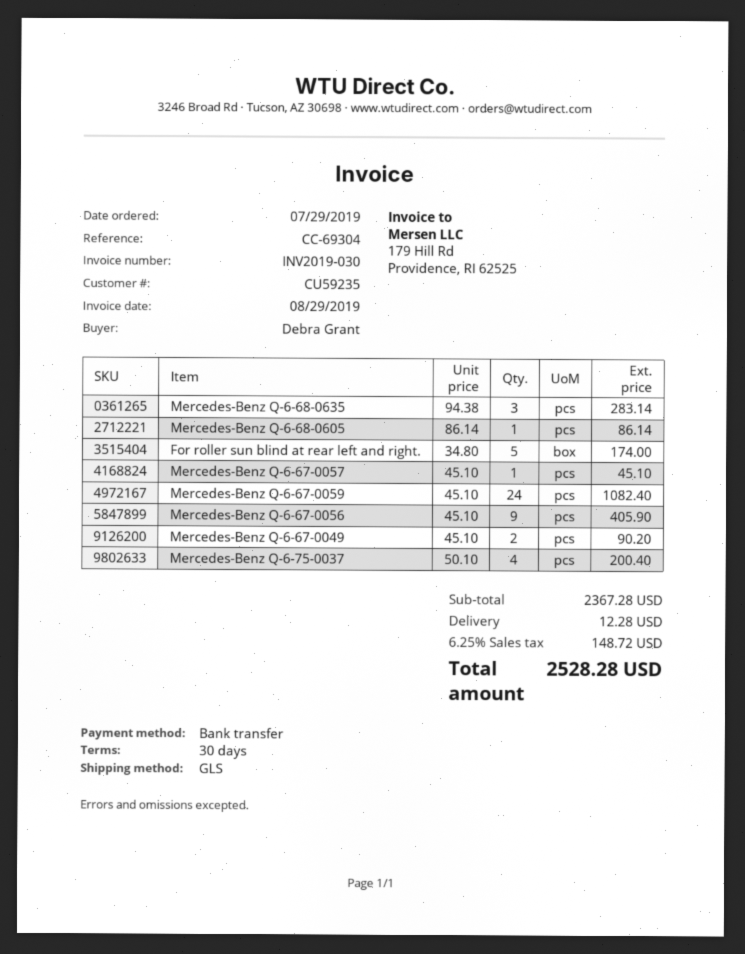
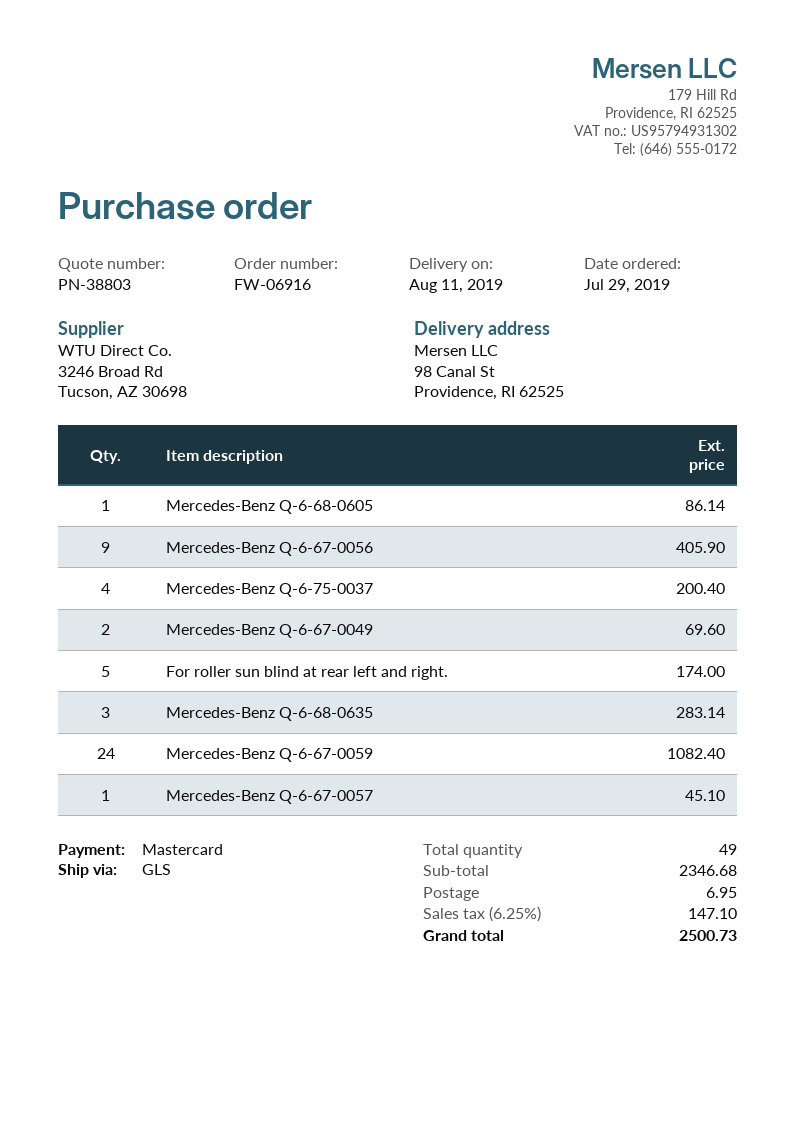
payment method: bank transfer -> Mastercard
Mercedes-Benz Q-6-67-0049: 2 for 90.20 -> 2 for 69.60
subtotal: 2367.28 -> 2346.68
shipping: 12.28 -> 6.95
tax: 6.25% = 148.72 -> 6.25% = 147.10
total: 2528.28 -> 2500.73

